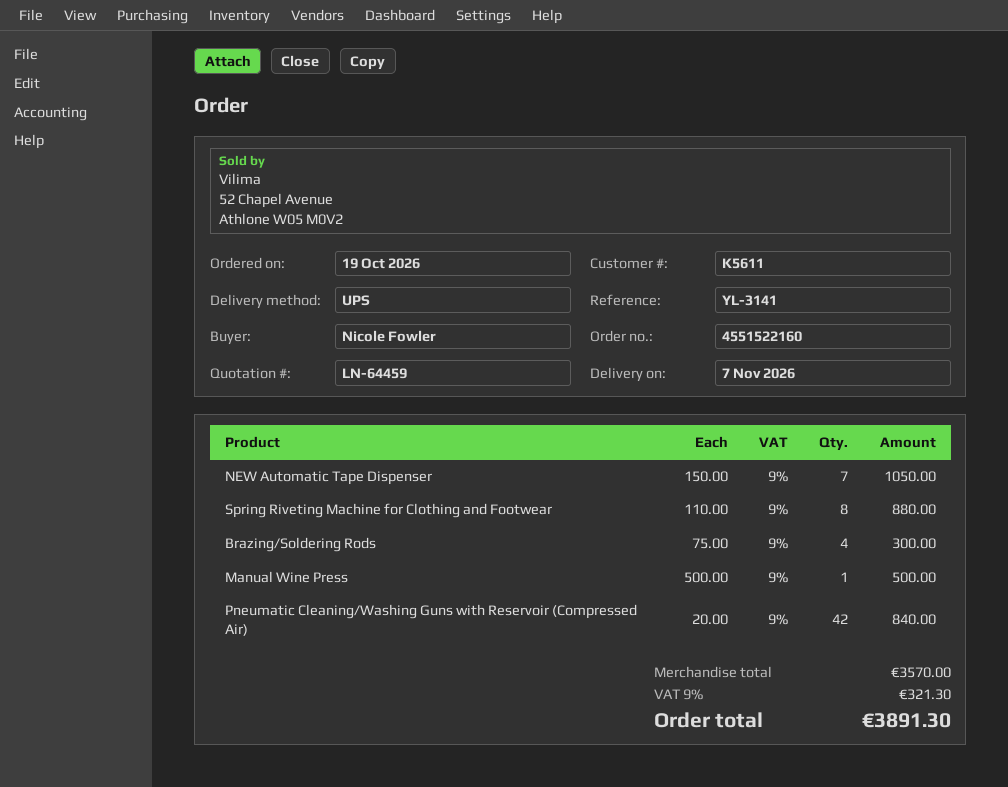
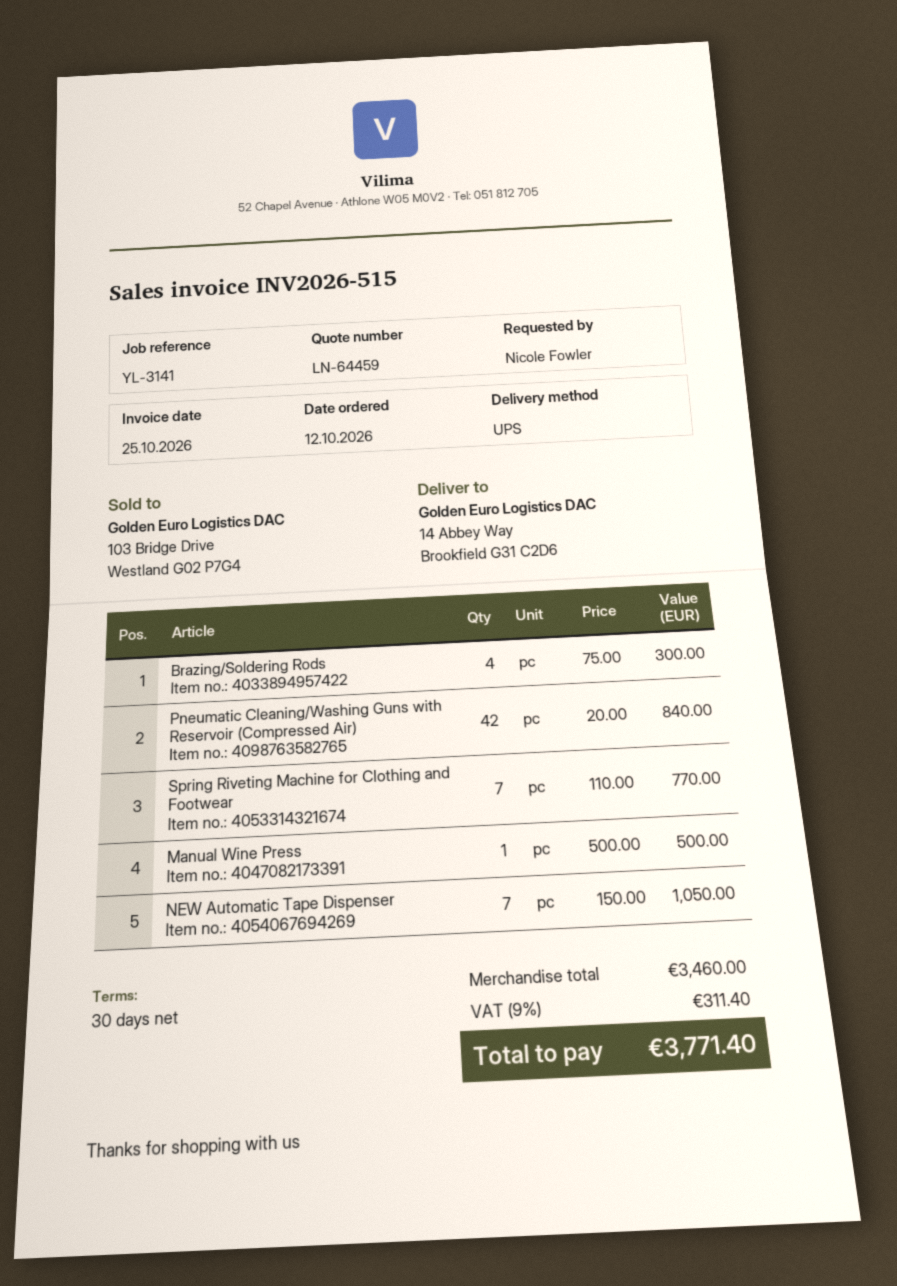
order date: 2026-10-19 -> 2026-10-12
Spring Riveting Machine for Clothing and Footwear: 8 x 110.00 = 880.00 -> 7 x 110.00 = 770.00
subtotal: 3570.00 -> 3460.00
tax: 9% = 321.30 -> 9% = 311.40
total: 3891.30 -> 3771.40

